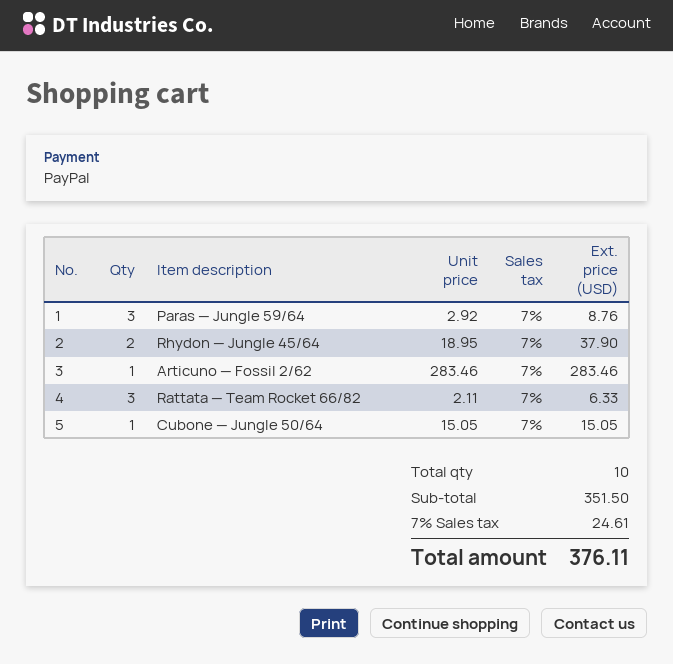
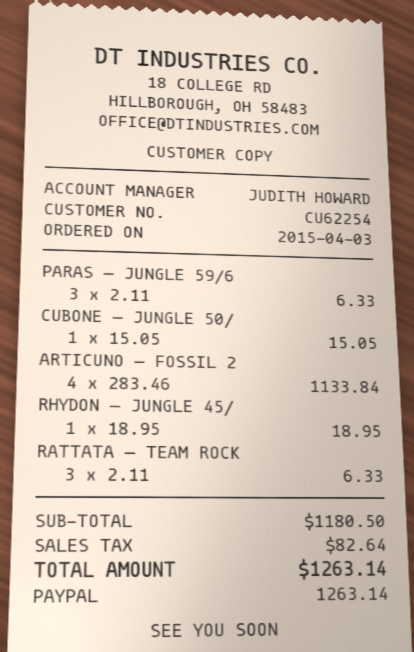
Paras — Jungle 59/64: 3 x 2.92 = 8.76 -> 3 x 2.11 = 6.33
Rhydon — Jungle 45/64: 2 x 18.95 = 37.90 -> 1 x 18.95 = 18.95
Articuno — Fossil 2/62: 1 x 283.46 = 283.46 -> 4 x 283.46 = 1133.84
subtotal: 351.50 -> 1180.50
tax: 24.61 -> 82.64
total: 376.11 -> 1263.14

